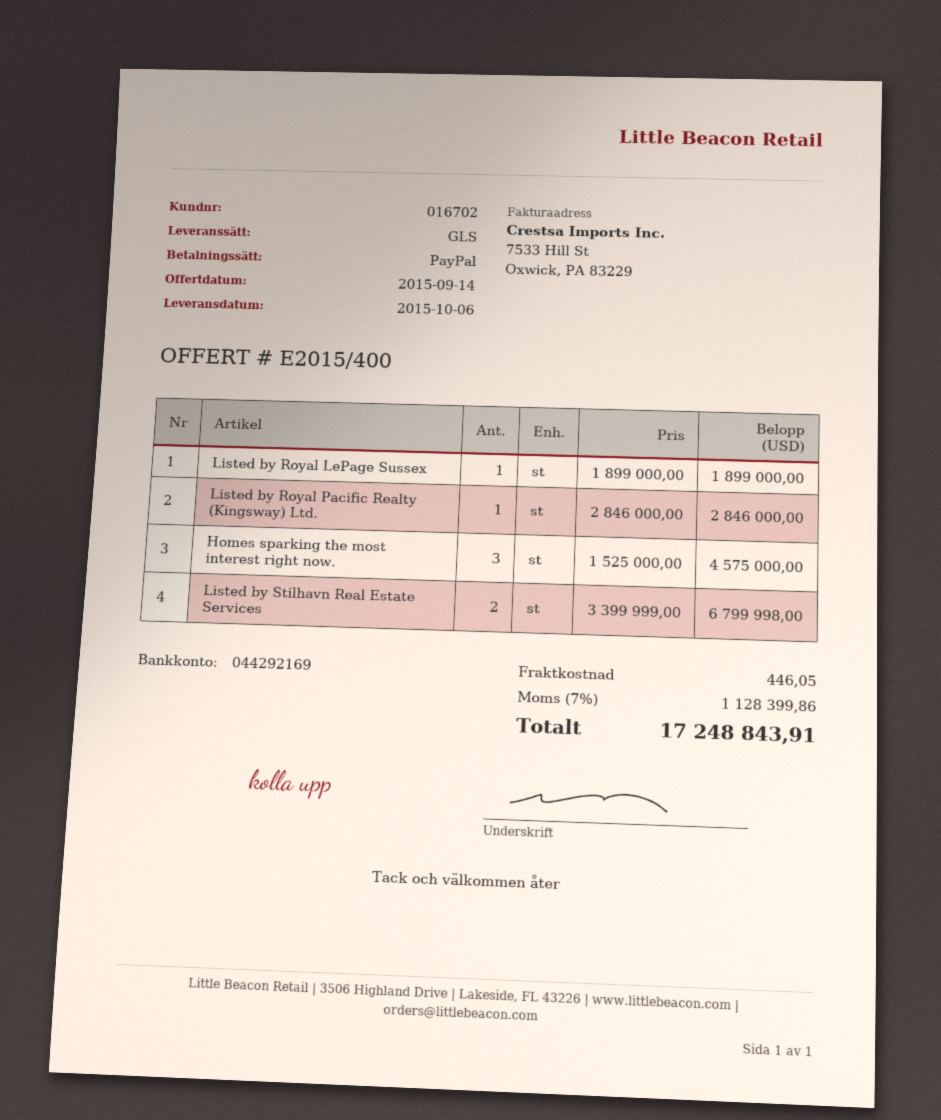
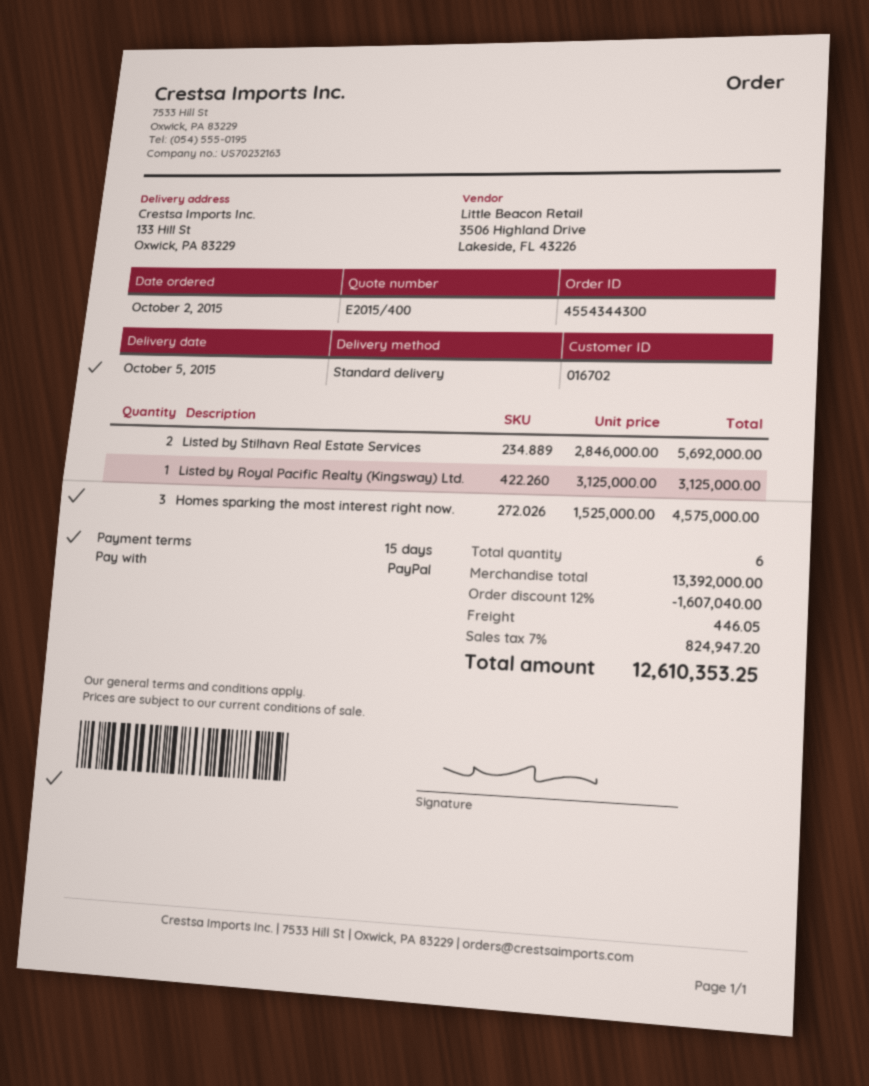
delivery date: 2015-10-06 -> 2015-10-05
shipping method: GLS -> standard
Listed by Royal LePage Sussex: 1 x 1899000.00 = 1899000.00 -> none
Listed by Royal Pacific Realty (Kingsway) Ltd.: 1 x 2846000.00 = 2846000.00 -> 1 x 3125000.00 = 3125000.00
Listed by Stilhavn Real Estate Services: 2 x 3399999.00 = 6799998.00 -> 2 x 2846000.00 = 5692000.00
discount: none -> 12% = 1607040.00
tax: 7% = 1128399.86 -> 7% = 824947.20
total: 17248843.91 -> 12610353.25

